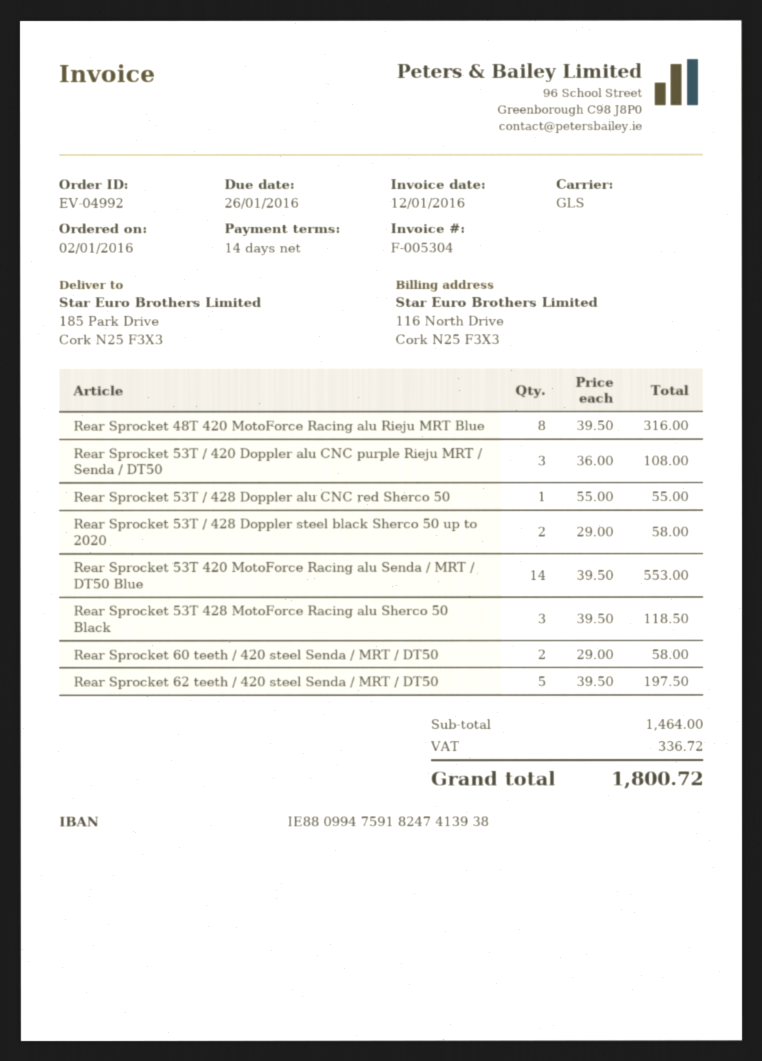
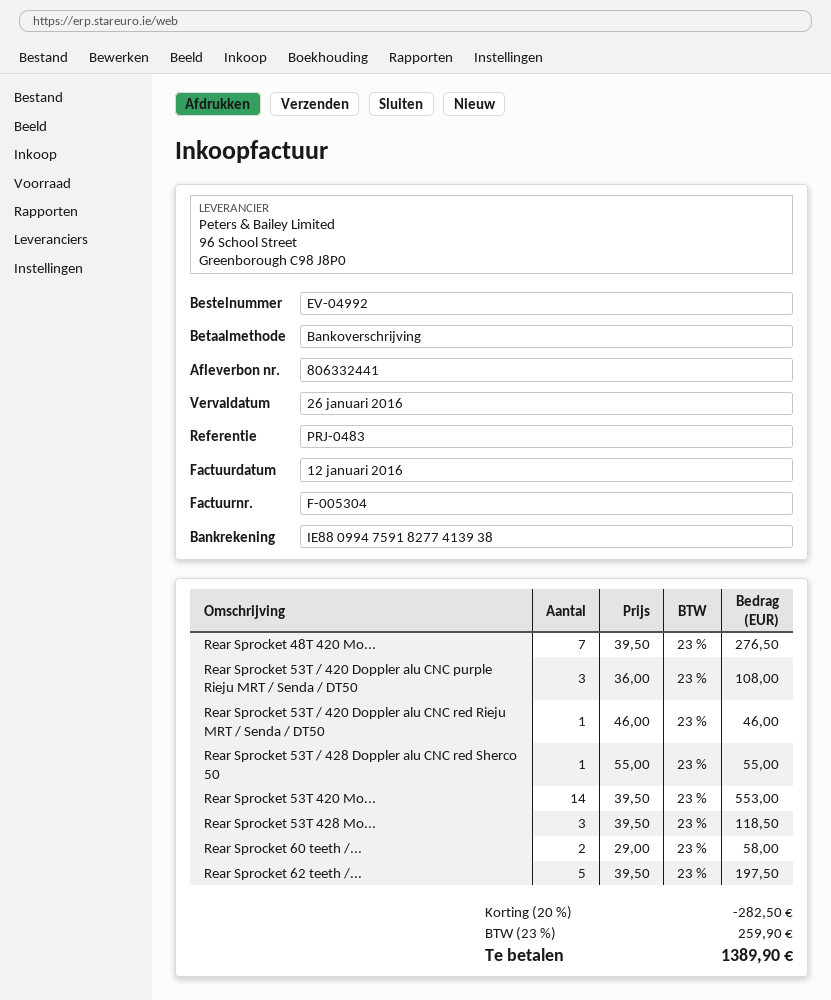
bank account: IE88099475918247413938 -> IE88099475918277413938
Rear Sprocket 48T 420 MotoForce Racing alu Rieju MRT Blue: 8 x 39.50 = 316.00 -> 7 x 39.50 = 276.50
Rear Sprocket 53T / 428 Doppler steel black Sherco 50 up to 2020: 2 x 29.00 = 58.00 -> none
Rear Sprocket 53T / 420 Doppler alu CNC red Rieju MRT / Senda / DT50: none -> 1 x 46.00 = 46.00
discount: none -> 20% = 282.50
tax: 336.72 -> 259.90
total: 1800.72 -> 1389.90

